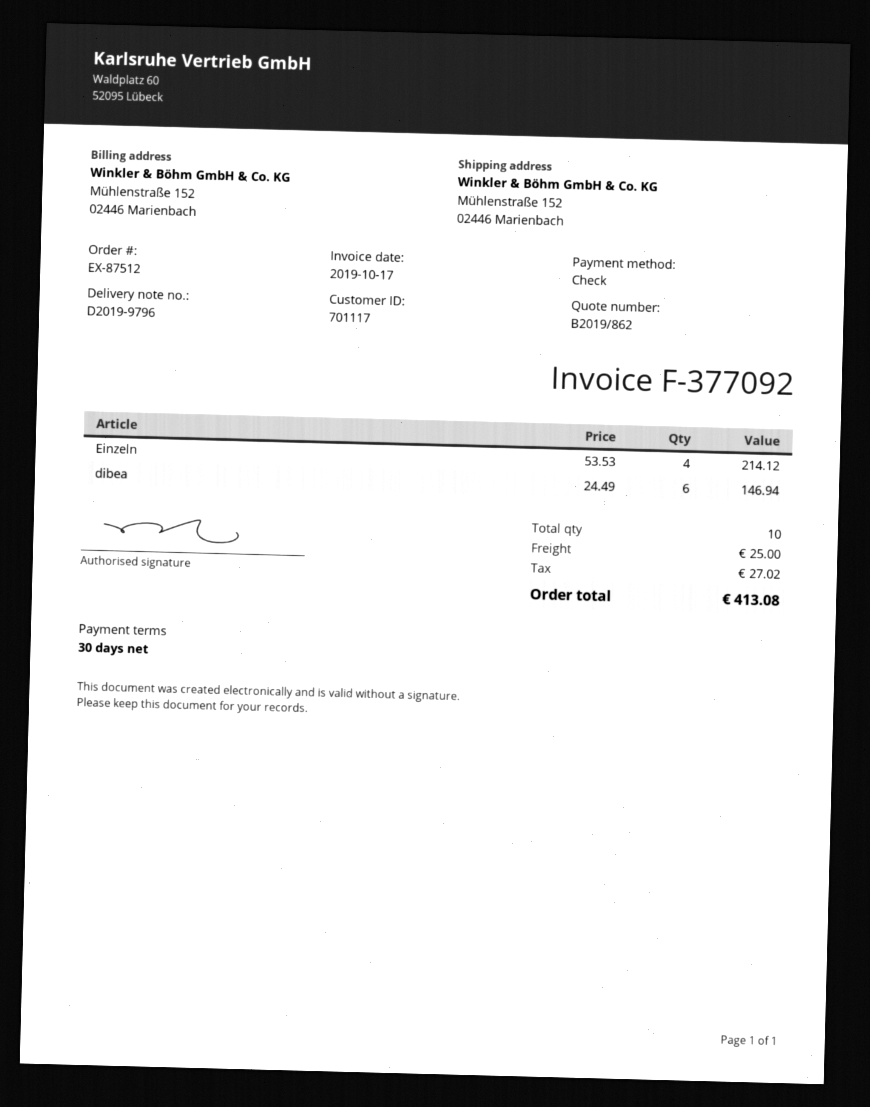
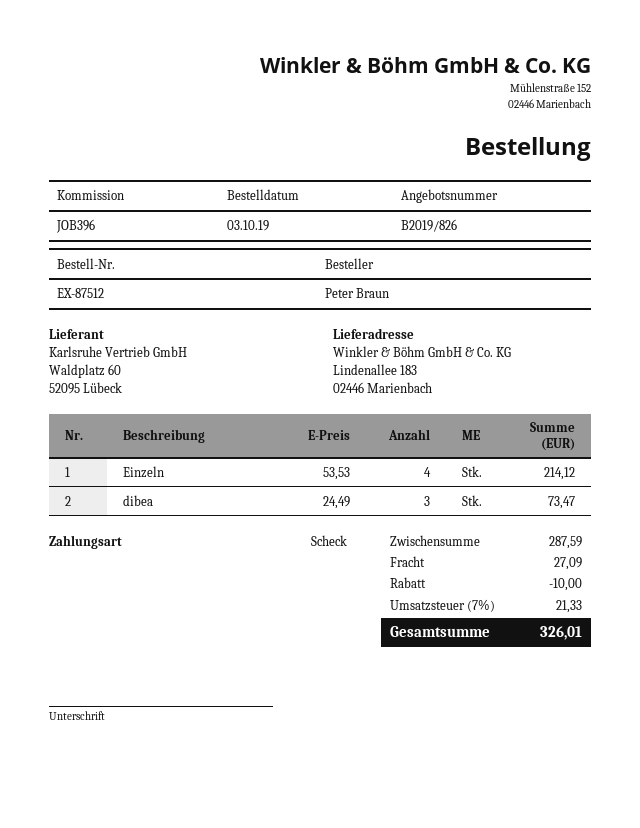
quote number: B2019/862 -> B2019/826
ship to: Mühlenstraße 152, 02446 Marienbach -> Lindenallee 183, 02446 Marienbach
dibea: 6 x 24.49 = 146.94 -> 3 x 24.49 = 73.47
discount: none -> 10.00
shipping: 25.00 -> 27.09
tax: 27.02 -> 21.33
total: 413.08 -> 326.01

